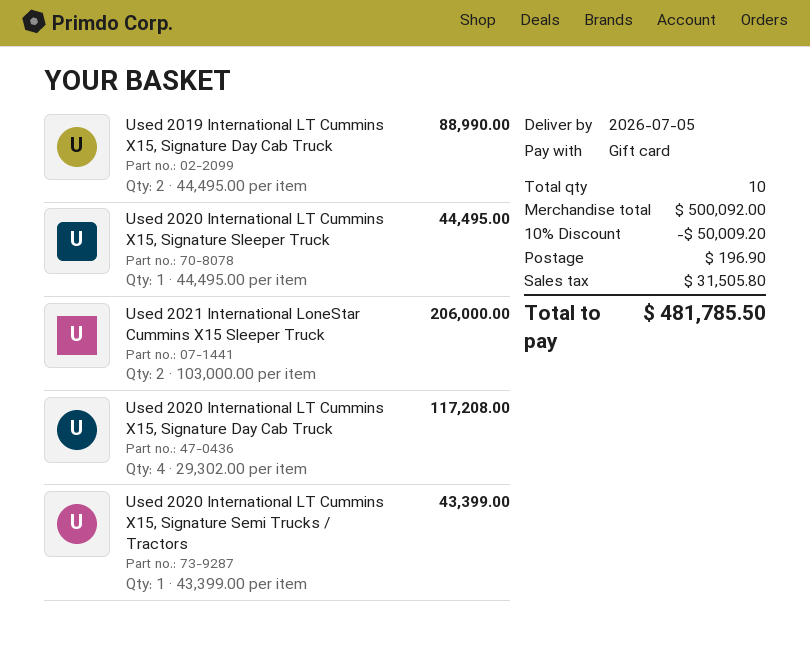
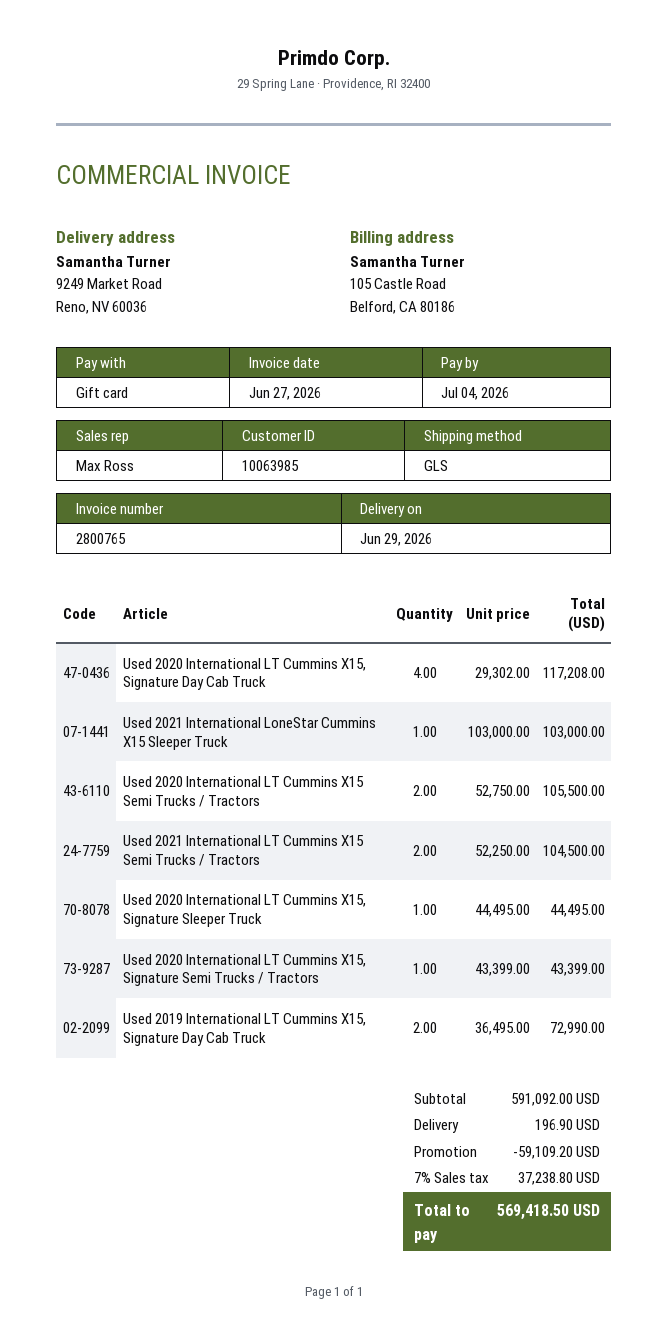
delivery date: 2026-07-05 -> 2026-06-29
Used 2019 International LT Cummins X15, Signature Day Cab Truck: 2 x 44495.00 = 88990.00 -> 2 x 36495.00 = 72990.00
Used 2021 International LoneStar Cummins X15 Sleeper Truck: 2 x 103000.00 = 206000.00 -> 1 x 103000.00 = 103000.00
Used 2020 International LT Cummins X15 Semi Trucks / Tractors: none -> 2 x 52750.00 = 105500.00
Used 2021 International LT Cummins X15 Semi Trucks / Tractors: none -> 2 x 52250.00 = 104500.00
subtotal: 500092.00 -> 591092.00
discount: 50009.20 -> 59109.20
tax: 31505.80 -> 37238.80
total: 481785.50 -> 569418.50

